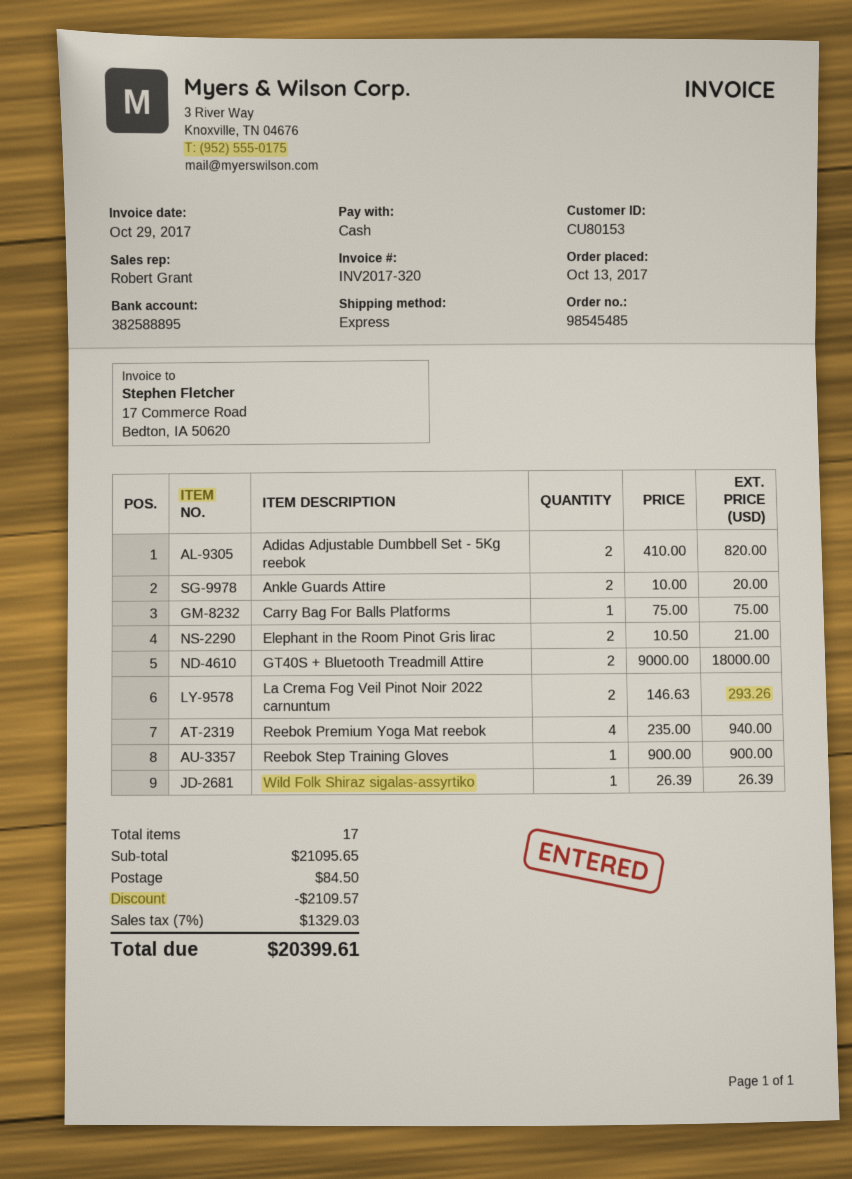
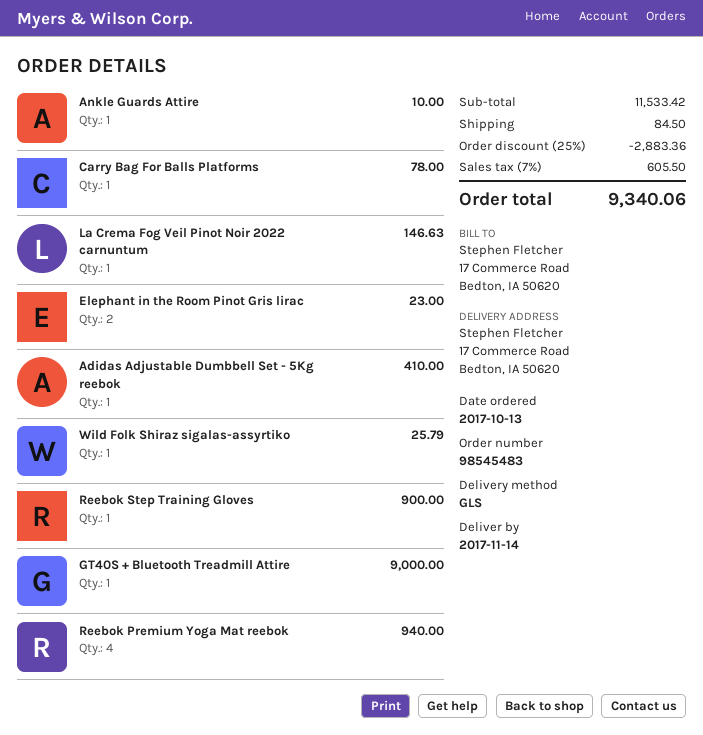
order number: 98545485 -> 98545483
shipping method: express -> GLS
Adidas Adjustable Dumbbell Set - 5Kg reebok: 2 for 820.00 -> 1 for 410.00
Ankle Guards Attire: 2 for 20.00 -> 1 for 10.00
Carry Bag For Balls Platforms: 1 for 75.00 -> 1 for 78.00
Elephant in the Room Pinot Gris lirac: 2 for 21.00 -> 2 for 23.00
GT40S + Bluetooth Treadmill Attire: 2 for 18000.00 -> 1 for 9000.00
La Crema Fog Veil Pinot Noir 2022 carnuntum: 2 for 293.26 -> 1 for 146.63
Wild Folk Shiraz sigalas-assyrtiko: 1 for 26.39 -> 1 for 25.79
subtotal: 21095.65 -> 11533.42
discount: 2109.57 -> 2883.36
tax: 7% = 1329.03 -> 7% = 605.50
total: 20399.61 -> 9340.06

